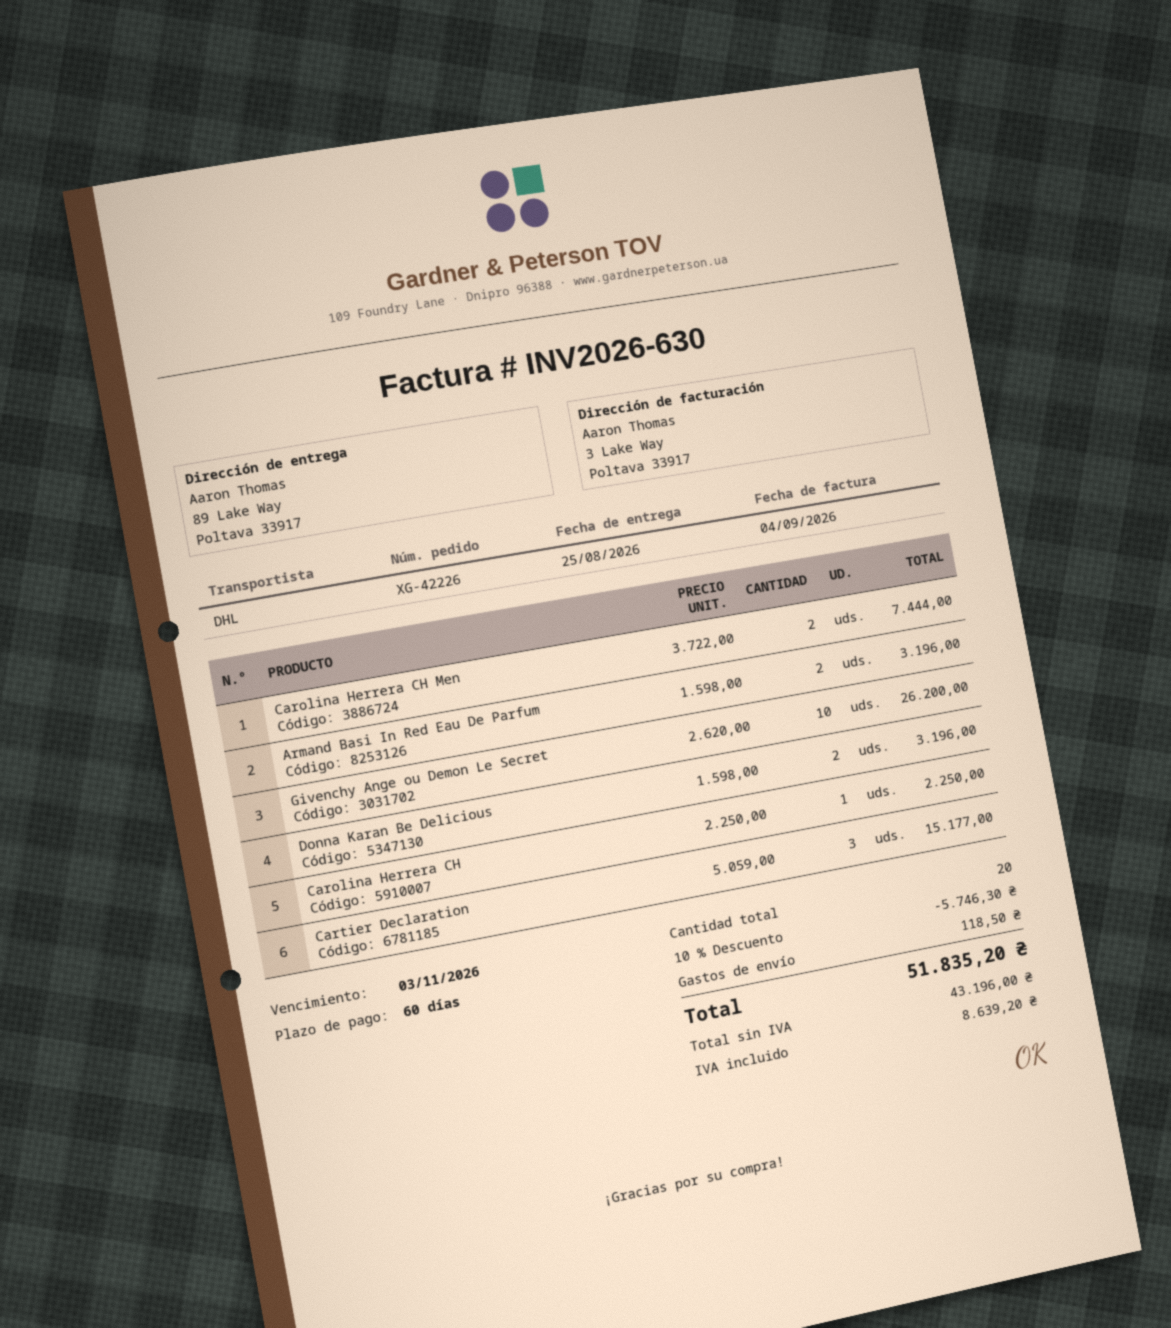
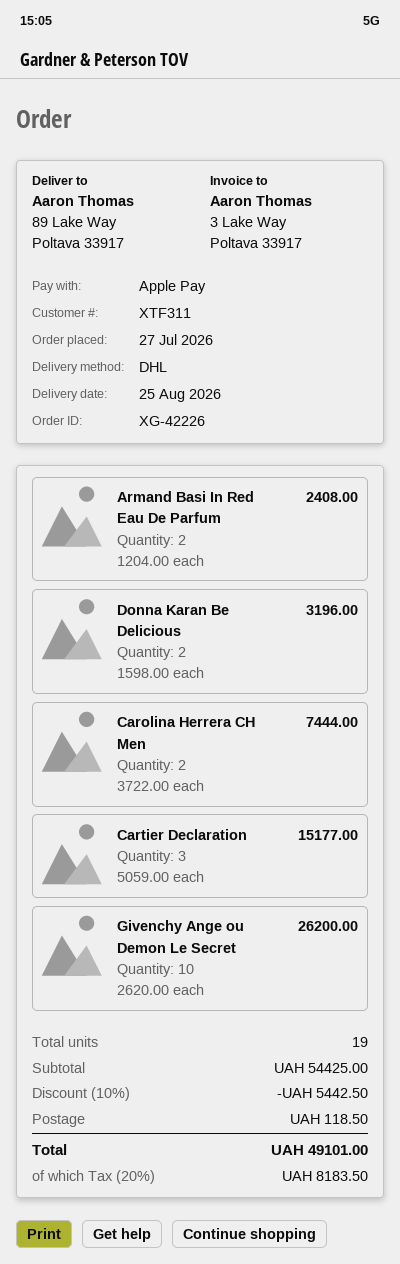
Armand Basi In Red Eau De Parfum: 2 x 1598.00 = 3196.00 -> 2 x 1204.00 = 2408.00
Carolina Herrera CH: 1 x 2250.00 = 2250.00 -> none
total quantity: 20 -> 19
discount: 10% = 5746.30 -> 10% = 5442.50
tax: 8639.20 -> 8183.50
total: 51835.20 -> 49101.00

